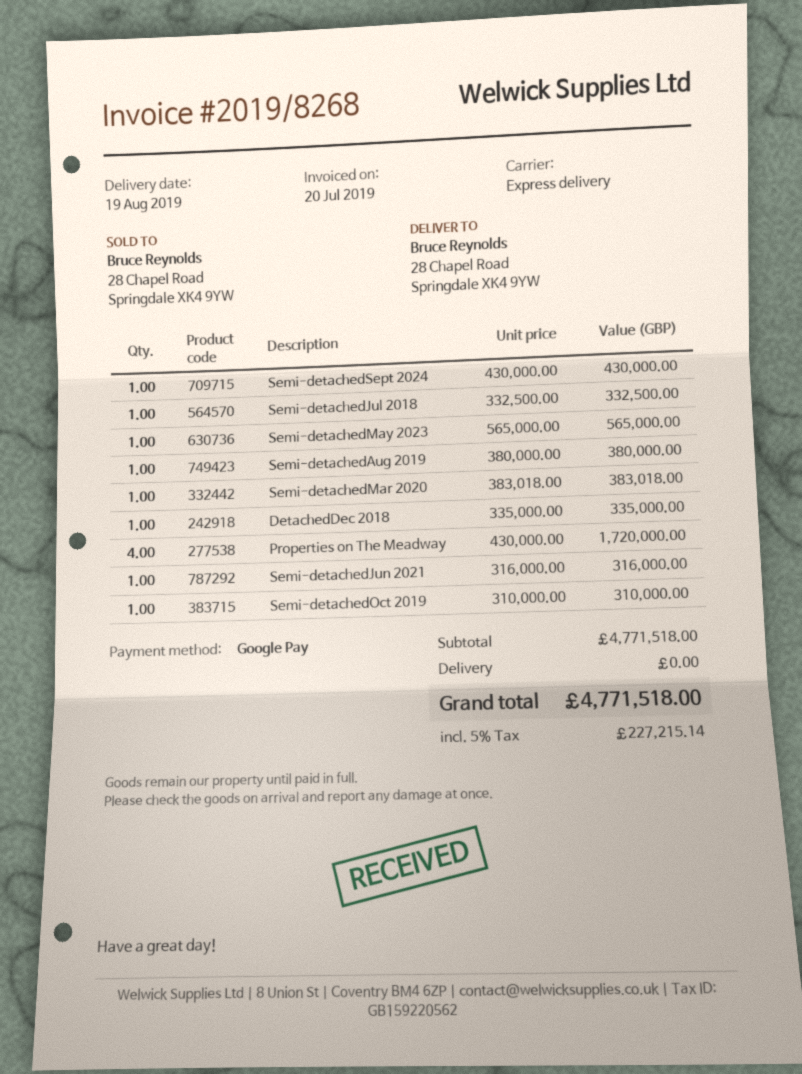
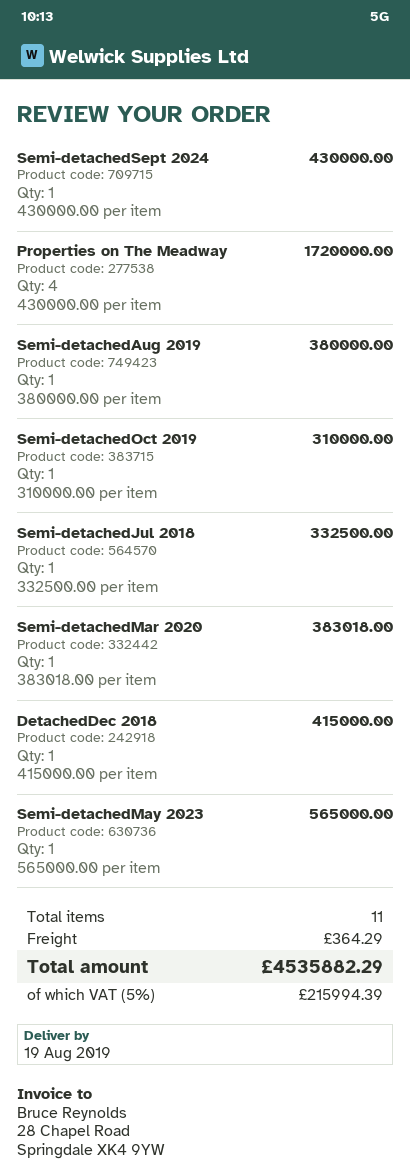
DetachedDec 2018: 1 x 335000.00 = 335000.00 -> 1 x 415000.00 = 415000.00
Semi-detachedJun 2021: 1 x 316000.00 = 316000.00 -> none
shipping: 0.00 -> 364.29
tax: 5% = 227215.14 -> 5% = 215994.39
total: 4771518.00 -> 4535882.29

